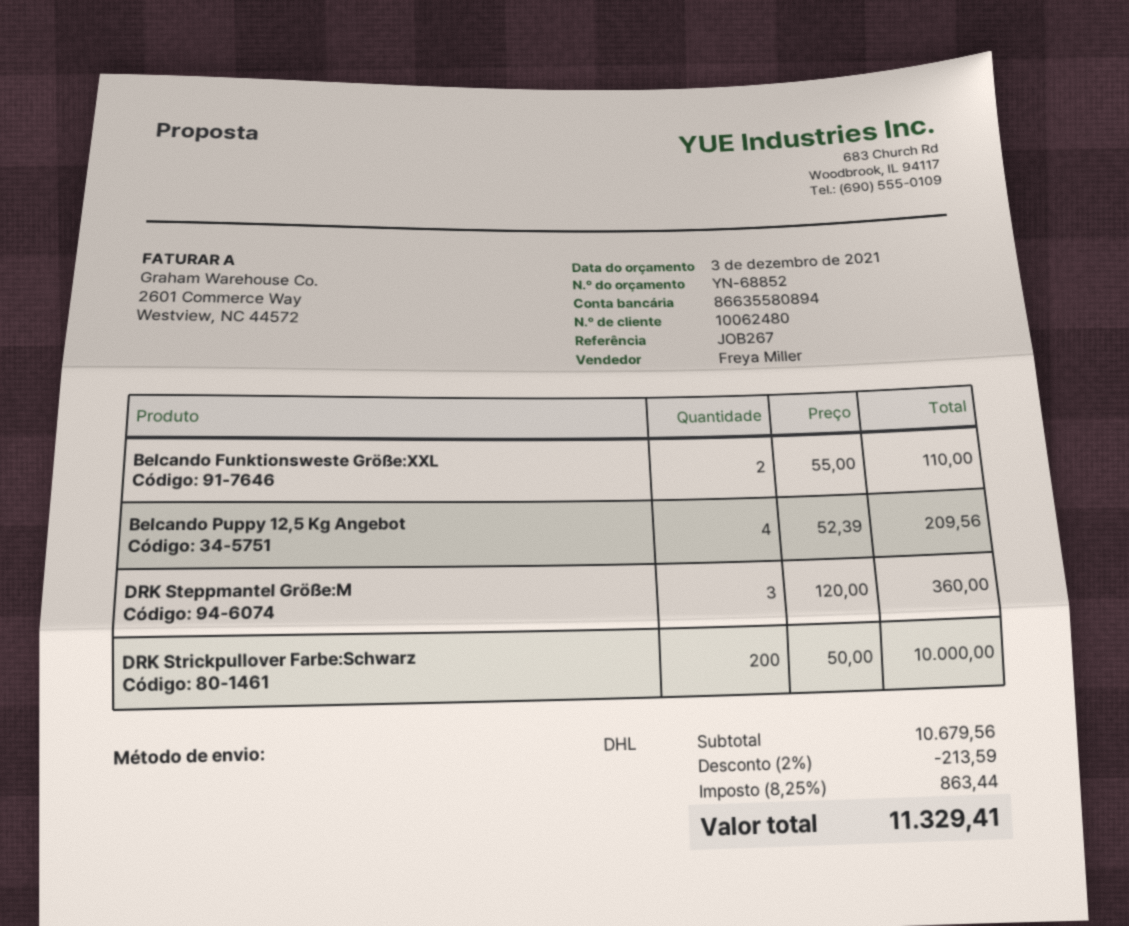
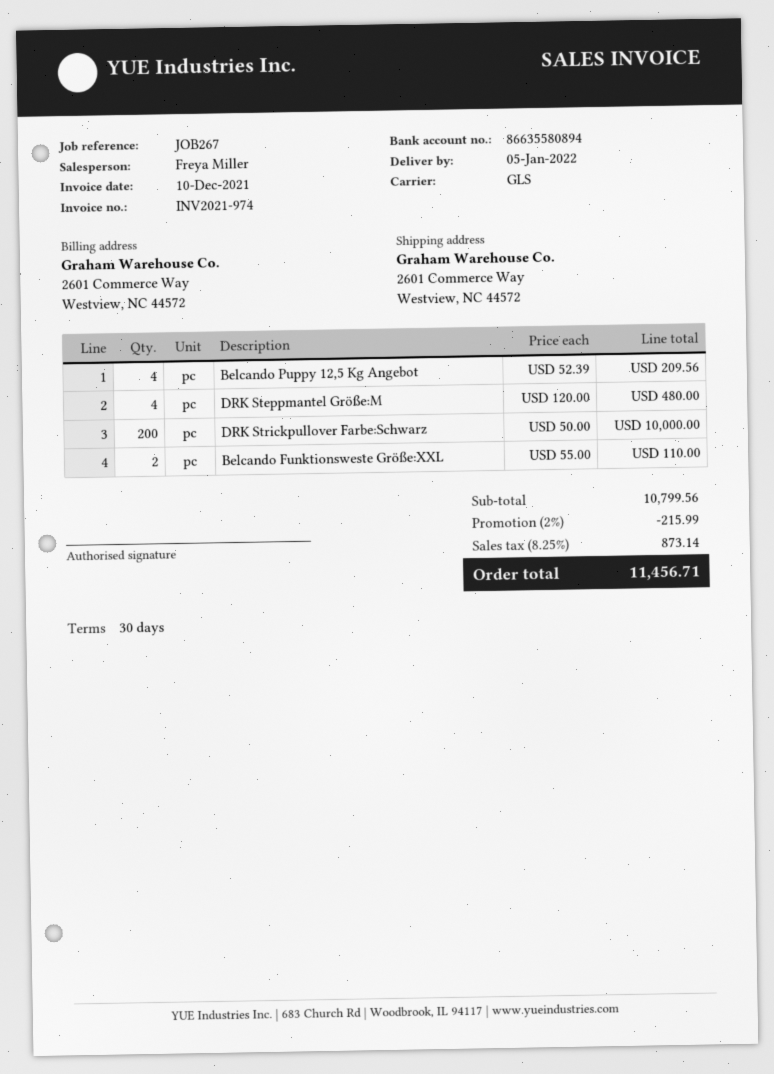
shipping method: DHL -> GLS
DRK Steppmantel Größe:M: 3 x 120.00 = 360.00 -> 4 x 120.00 = 480.00
subtotal: 10679.56 -> 10799.56
discount: 2% = 213.59 -> 2% = 215.99
tax: 8.25% = 863.44 -> 8.25% = 873.14
total: 11329.41 -> 11456.71

